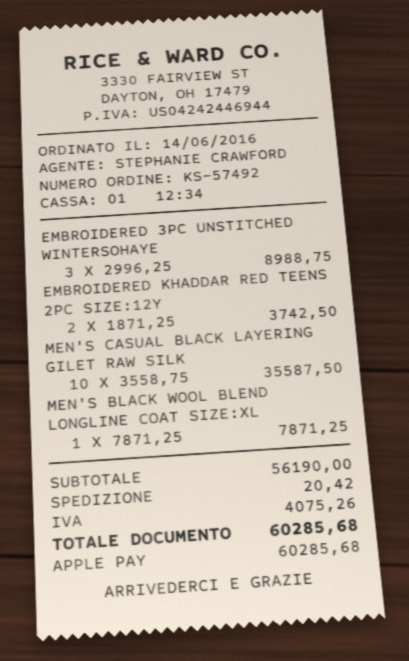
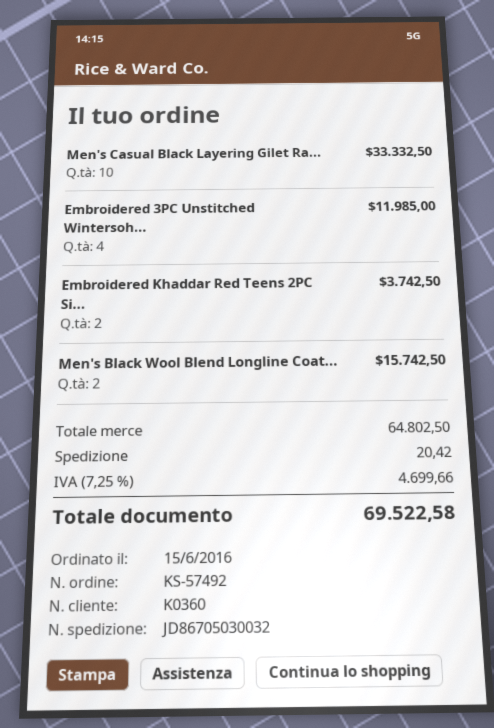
order date: 2016-06-14 -> 2016-06-15
EMBROIDERED 3PC UNSTITCHED WINTERSOHAYE: 3 for 8988.75 -> 4 for 11985.00
MEN'S CASUAL BLACK LAYERING GILET RAW SILK: 10 for 35587.50 -> 10 for 33332.50
MEN'S BLACK WOOL BLEND LONGLINE COAT SIZE:XL: 1 for 7871.25 -> 2 for 15742.50
subtotal: 56190.00 -> 64802.50
tax: 4075.26 -> 4699.66
total: 60285.68 -> 69522.58

